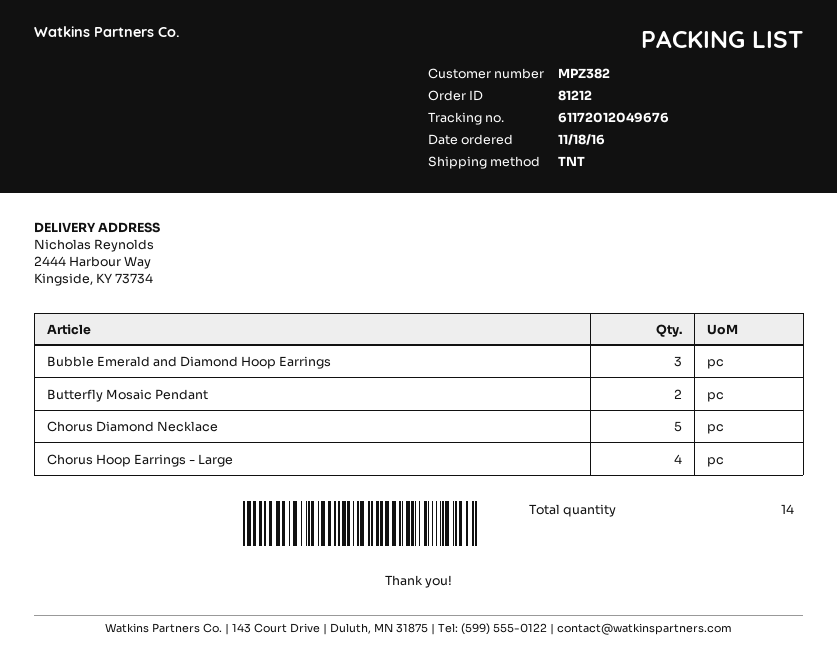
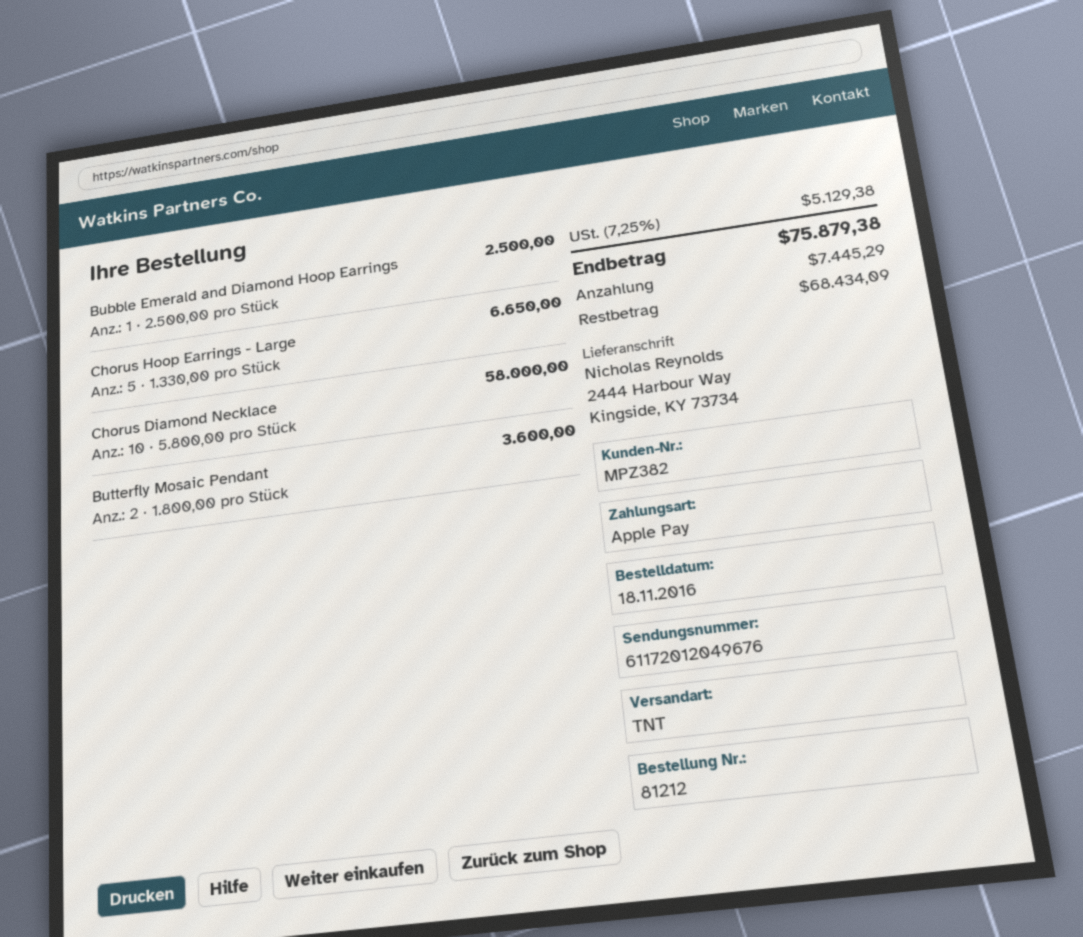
Bubble Emerald and Diamond Hoop Earrings: 3 -> 1
Chorus Diamond Necklace: 5 -> 10
Chorus Hoop Earrings - Large: 4 -> 5

